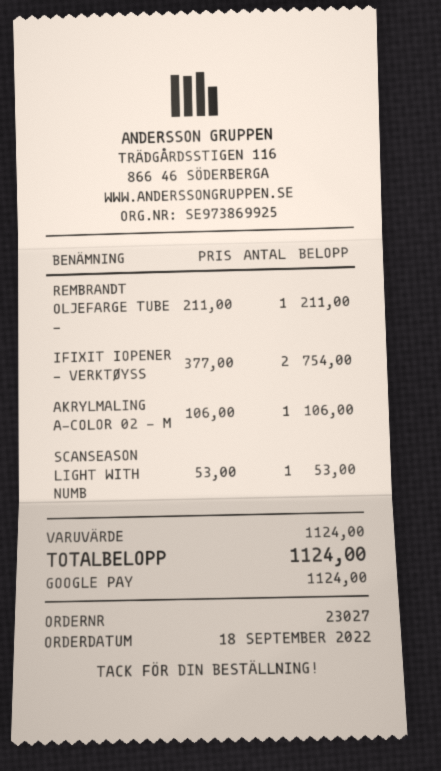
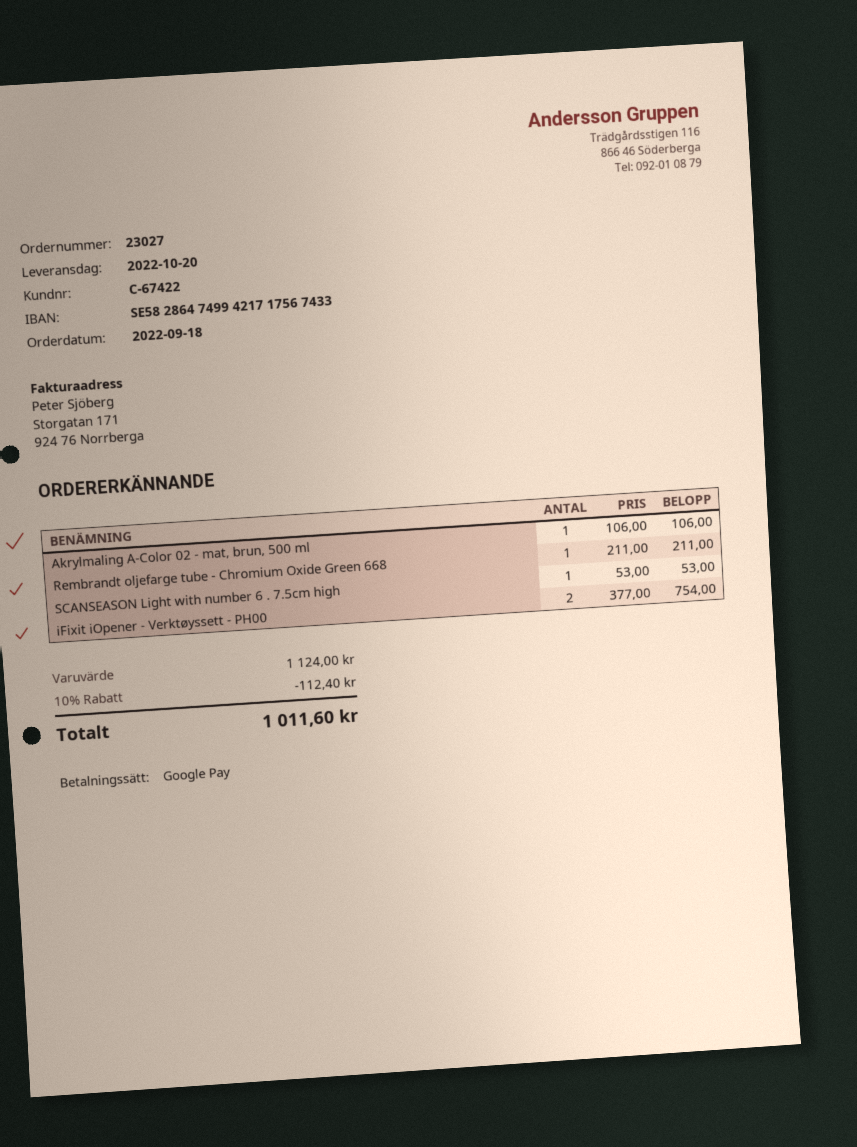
discount: none -> 10% = 112.40
total: 1124.00 -> 1011.60

